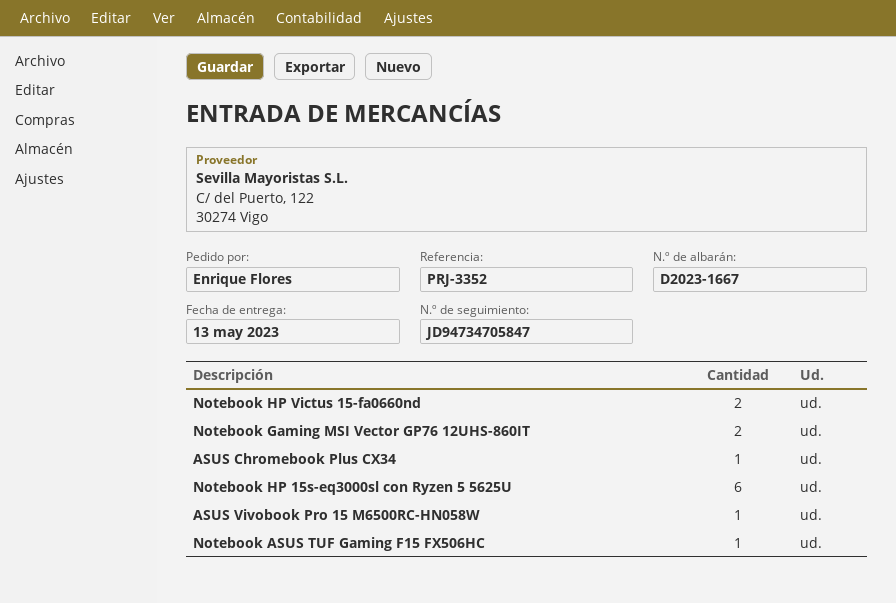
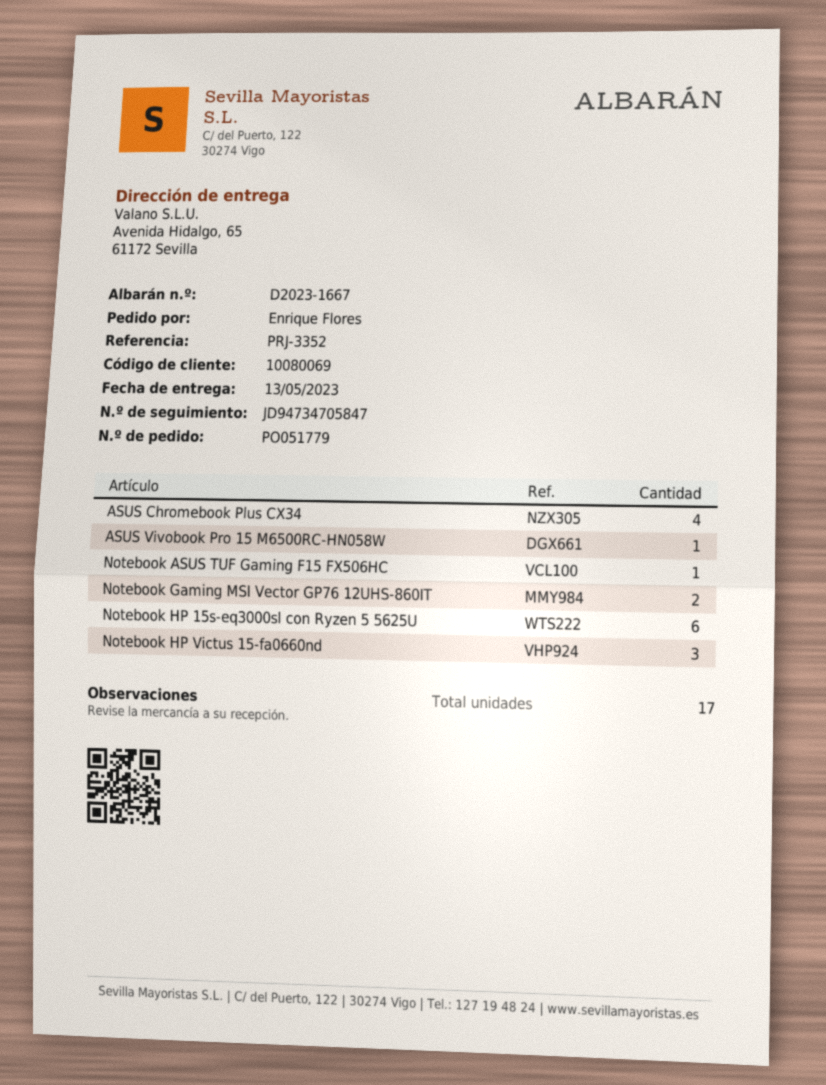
Notebook HP Victus 15-fa0660nd: 2 -> 3
ASUS Chromebook Plus CX34: 1 -> 4

